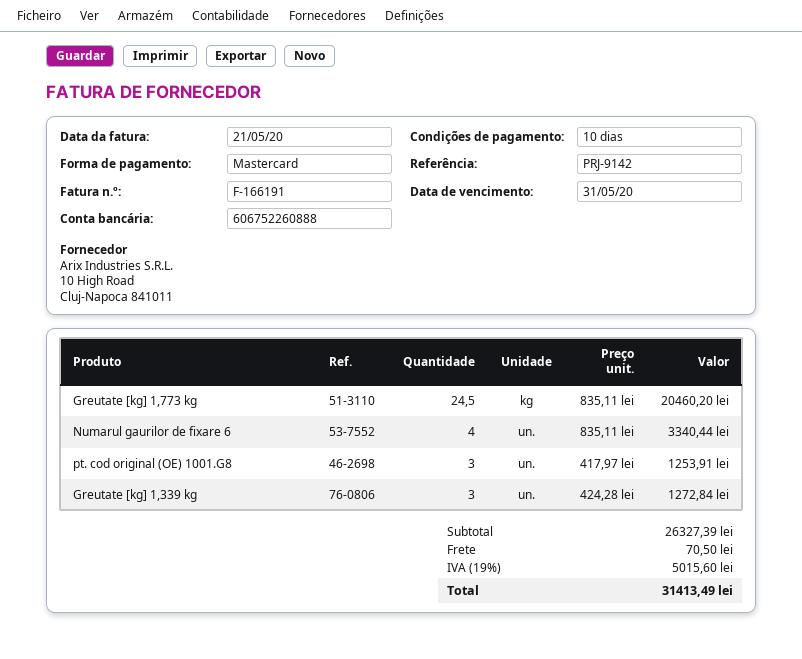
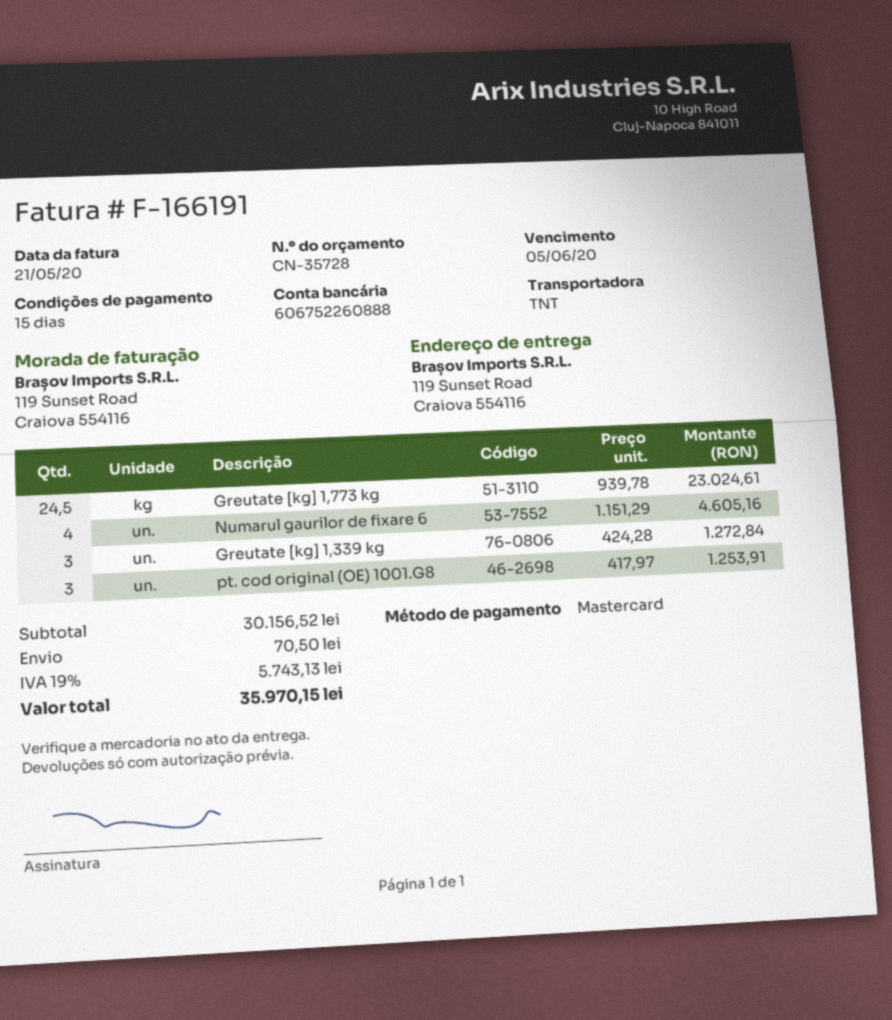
payment terms: 10 days -> 15 days
due date: 2020-05-31 -> 2020-06-05
Greutate [kg] 1,773 kg: 24.5 x 835.11 = 20460.20 -> 24.5 x 939.78 = 23024.61
Numarul gaurilor de fixare 6: 4 x 835.11 = 3340.44 -> 4 x 1151.29 = 4605.16
subtotal: 26327.39 -> 30156.52
tax: 19% = 5015.60 -> 19% = 5743.13
total: 31413.49 -> 35970.15

